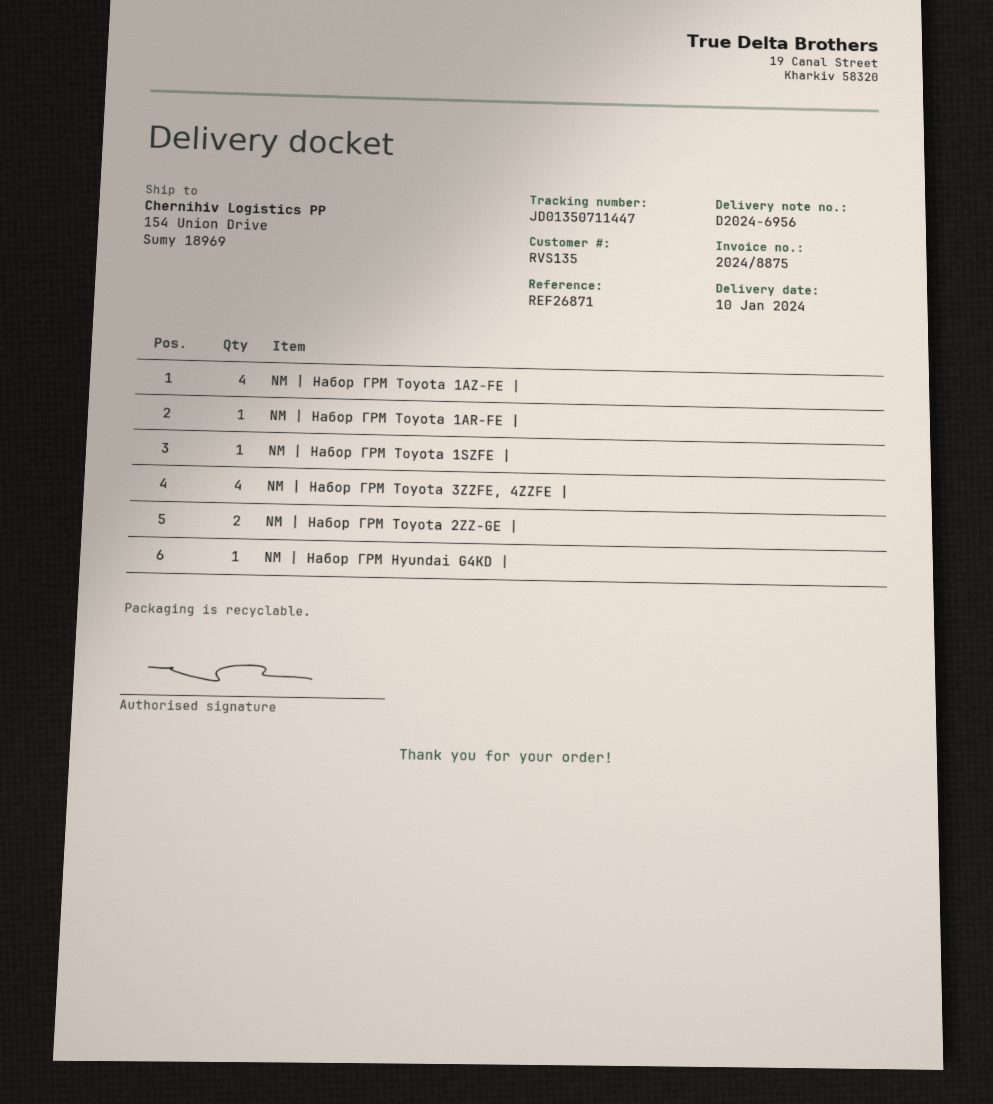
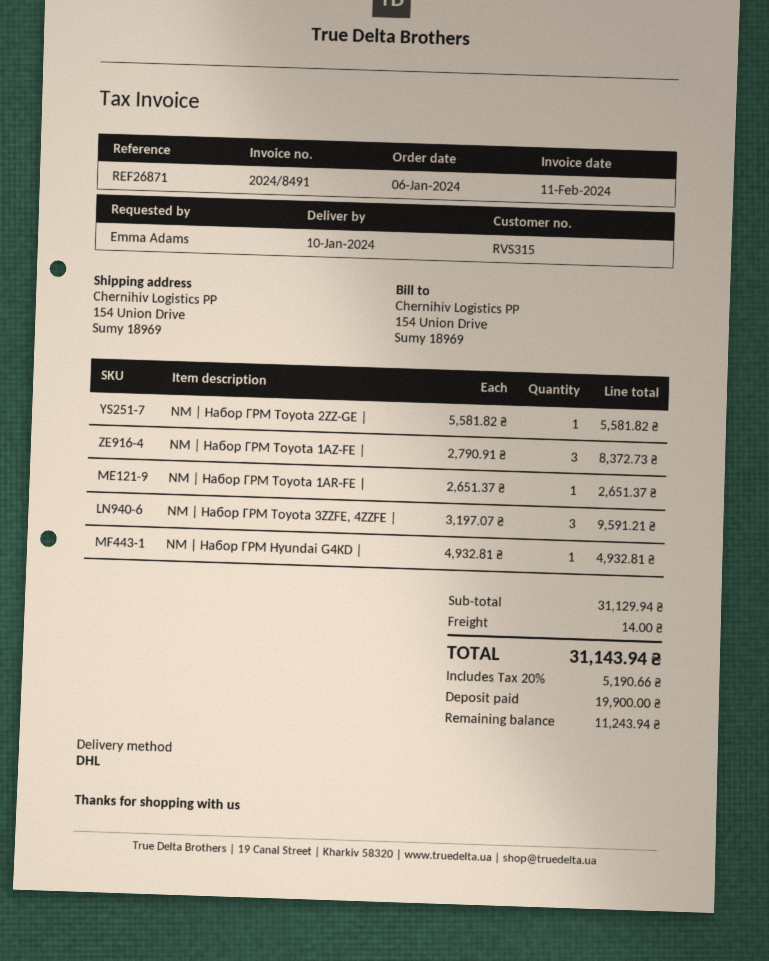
invoice number: 2024/8875 -> 2024/8491
customer number: RVS135 -> RVS315
NM | Набор ГРМ Toyota 1AZ-FE |: 4 -> 3
NM | Набор ГРМ Toyota 1SZFE |: 1 -> none
NM | Набор ГРМ Toyota 3ZZFE, 4ZZFE |: 4 -> 3
NM | Набор ГРМ Toyota 2ZZ-GE |: 2 -> 1

